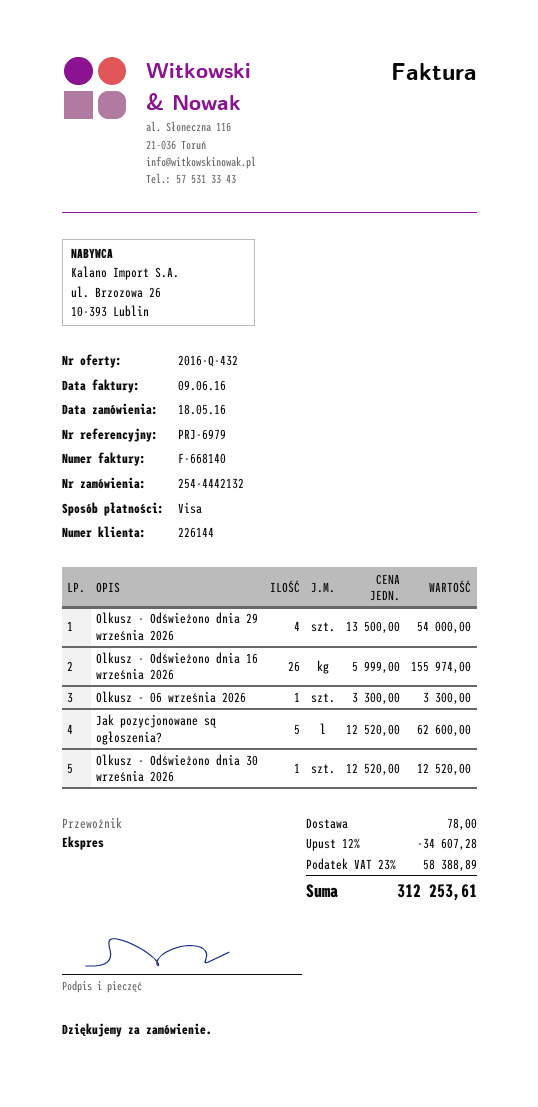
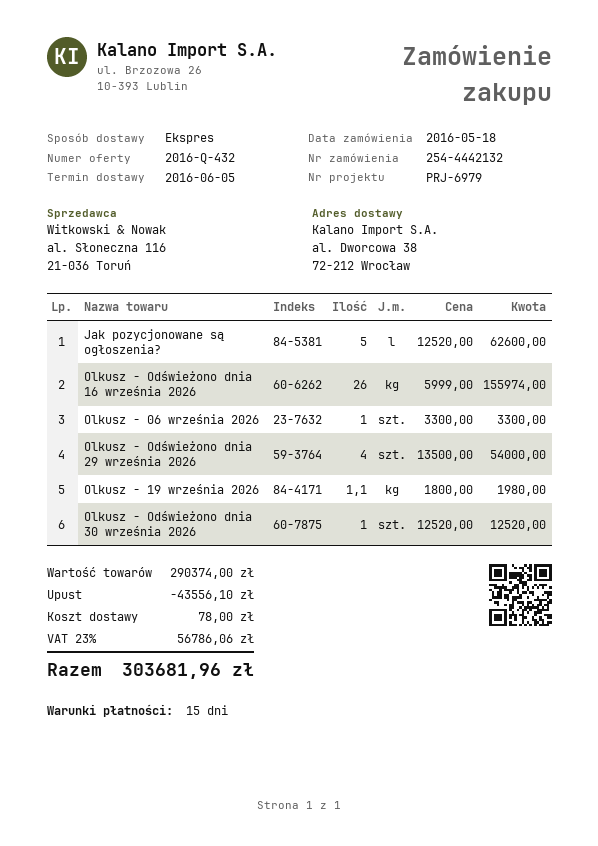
Olkusz - 19 września 2026: none -> 1.1 x 1800.00 = 1980.00
discount: 34607.28 -> 43556.10
tax: 23% = 58388.89 -> 23% = 56786.06
total: 312253.61 -> 303681.96

